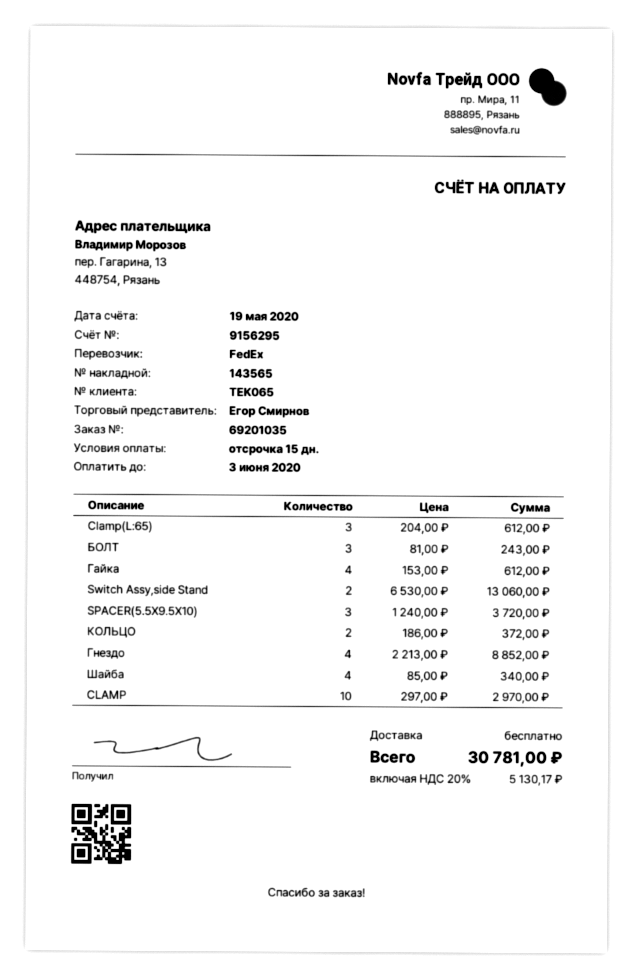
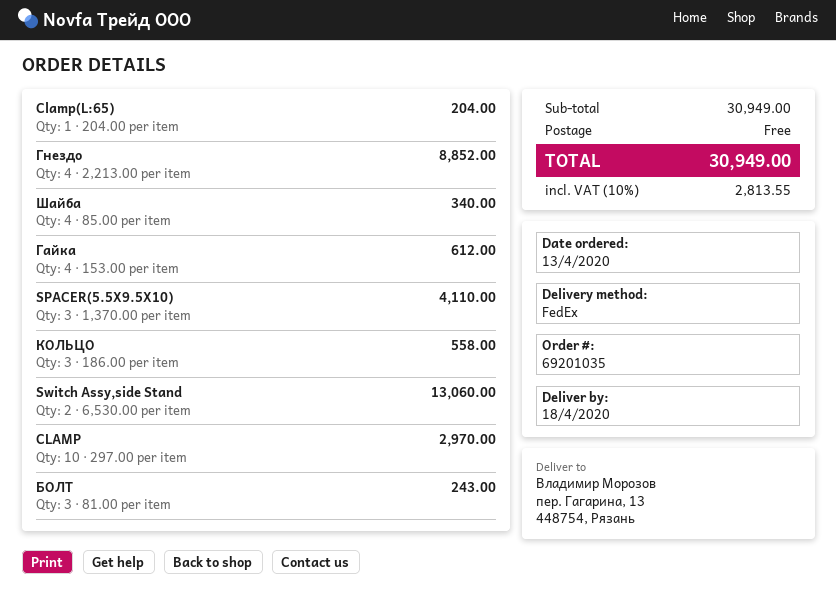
Clamp(L:65): 3 x 204.00 = 612.00 -> 1 x 204.00 = 204.00
SPACER(5.5X9.5X10): 3 x 1240.00 = 3720.00 -> 3 x 1370.00 = 4110.00
КОЛЬЦО: 2 x 186.00 = 372.00 -> 3 x 186.00 = 558.00
tax: 20% = 5130.17 -> 10% = 2813.55
total: 30781.00 -> 30949.00

